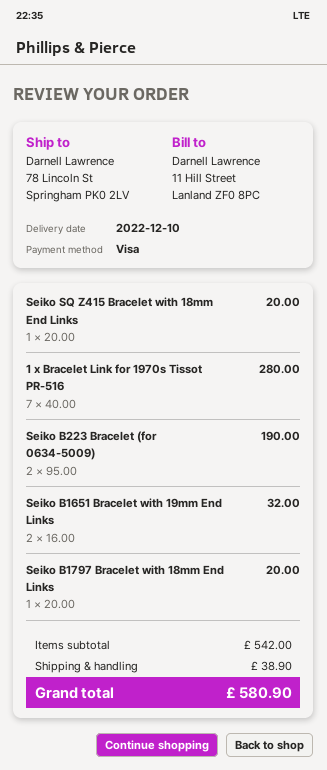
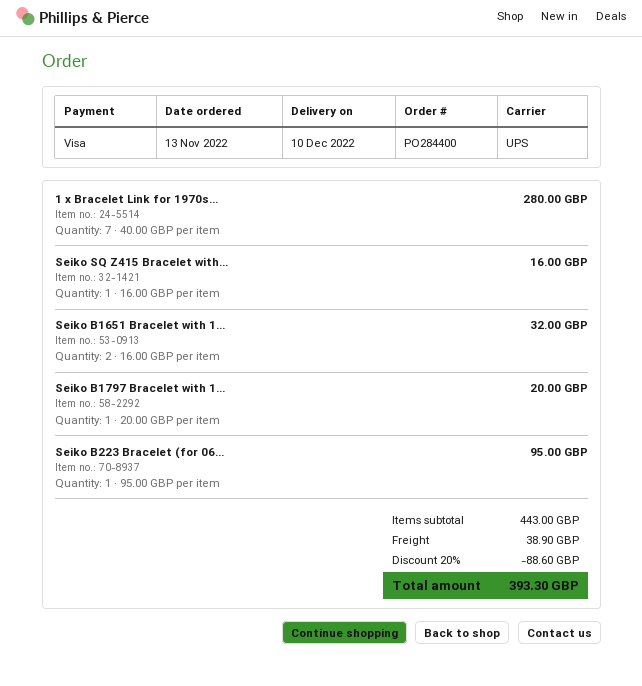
Seiko SQ Z415 Bracelet with 18mm End Links: 1 x 20.00 = 20.00 -> 1 x 16.00 = 16.00
Seiko B223 Bracelet (for 0634-5009): 2 x 95.00 = 190.00 -> 1 x 95.00 = 95.00
subtotal: 542.00 -> 443.00
discount: none -> 20% = 88.60
total: 580.90 -> 393.30

